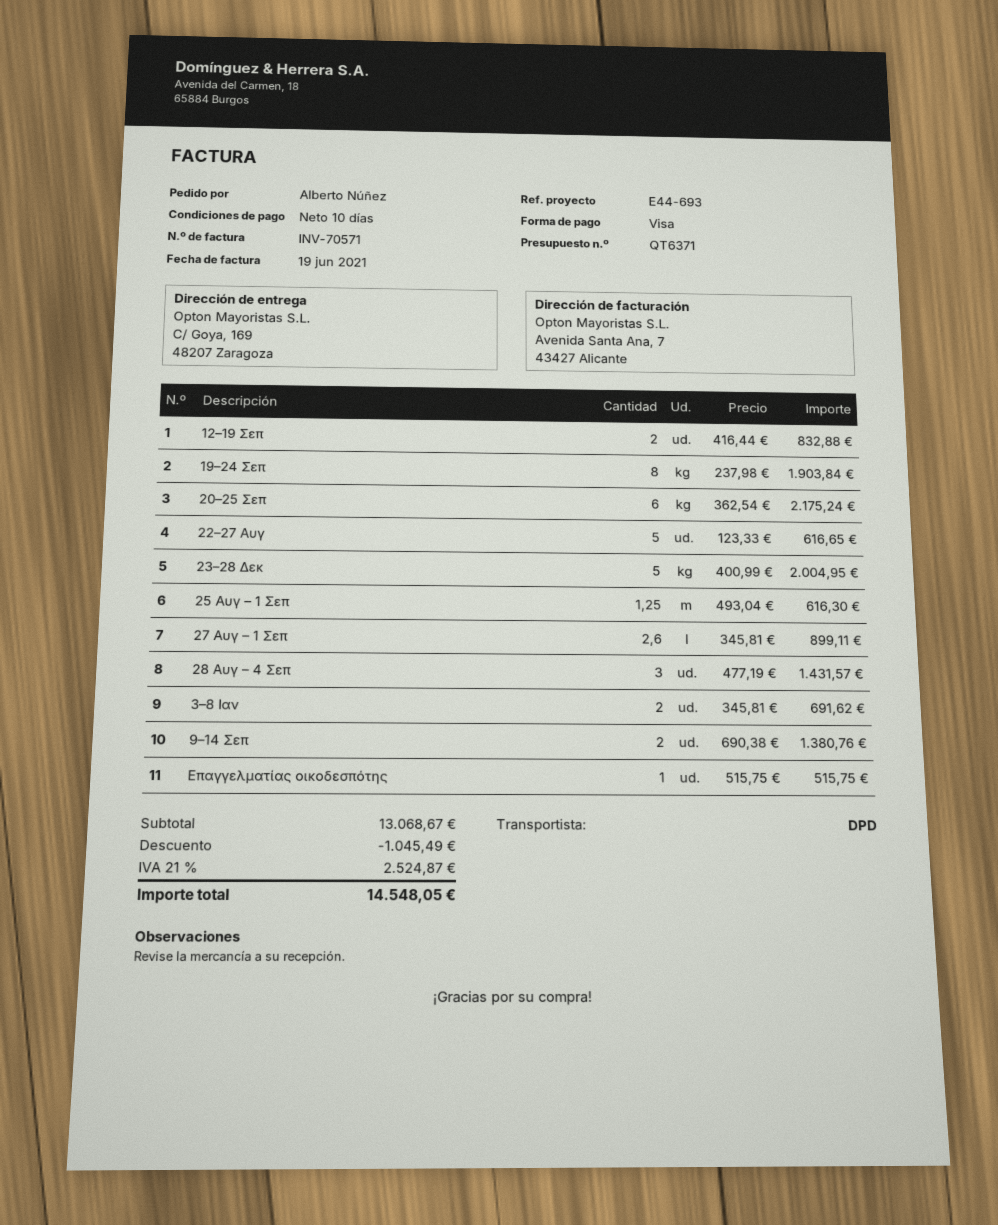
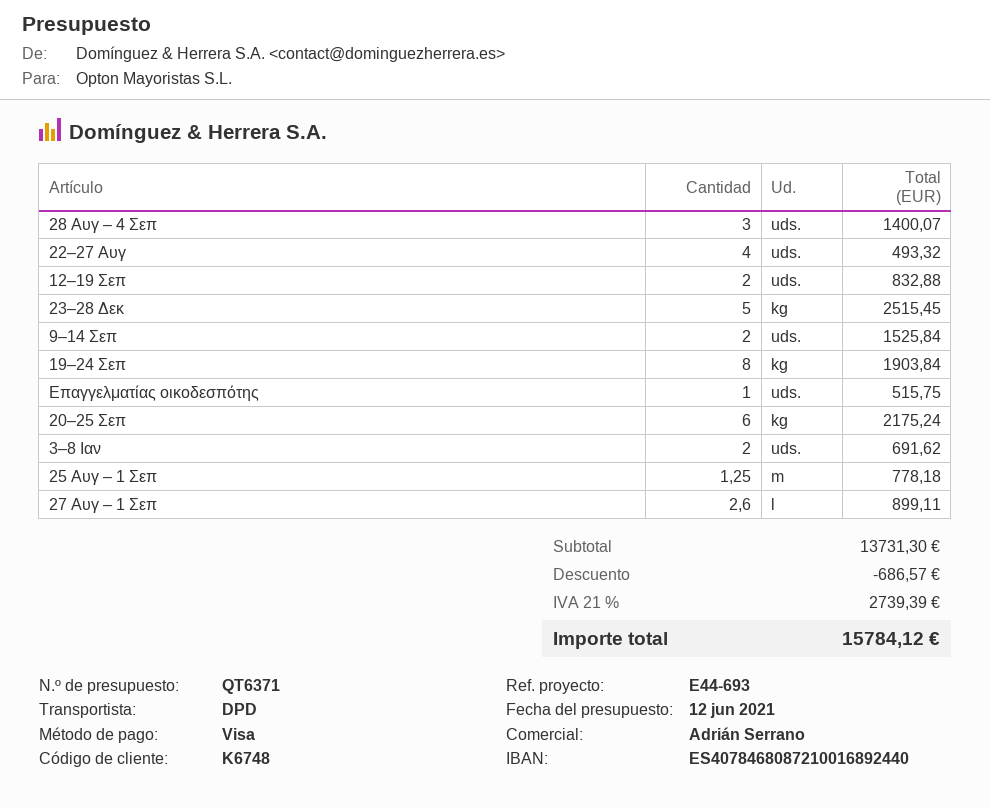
22–27 Αυγ: 5 for 616.65 -> 4 for 493.32
23–28 Δεκ: 5 for 2004.95 -> 5 for 2515.45
25 Αυγ – 1 Σεπ: 1.25 for 616.30 -> 1.25 for 778.18
28 Αυγ – 4 Σεπ: 3 for 1431.57 -> 3 for 1400.07
9–14 Σεπ: 2 for 1380.76 -> 2 for 1525.84
subtotal: 13068.67 -> 13731.30
discount: 1045.49 -> 686.57
tax: 21% = 2524.87 -> 21% = 2739.39
total: 14548.05 -> 15784.12

